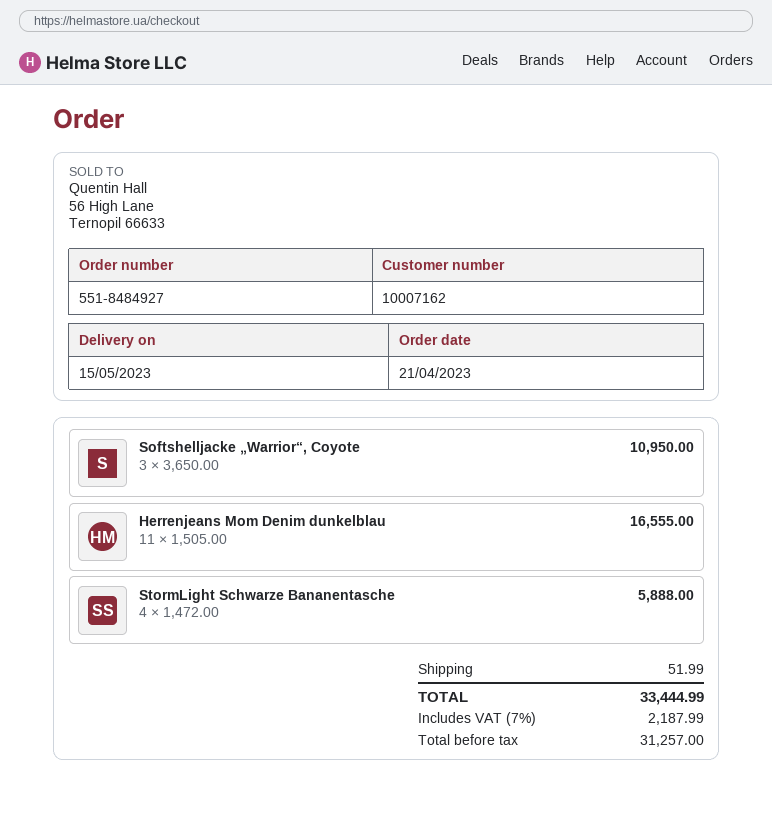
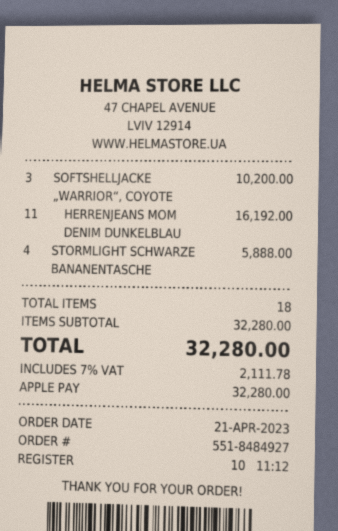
Softshelljacke „Warrior“, Coyote: 3 for 10950.00 -> 3 for 10200.00
Herrenjeans Mom Denim dunkelblau: 11 for 16555.00 -> 11 for 16192.00
shipping: 51.99 -> none
tax: 7% = 2187.99 -> 7% = 2111.78
total: 33444.99 -> 32280.00

